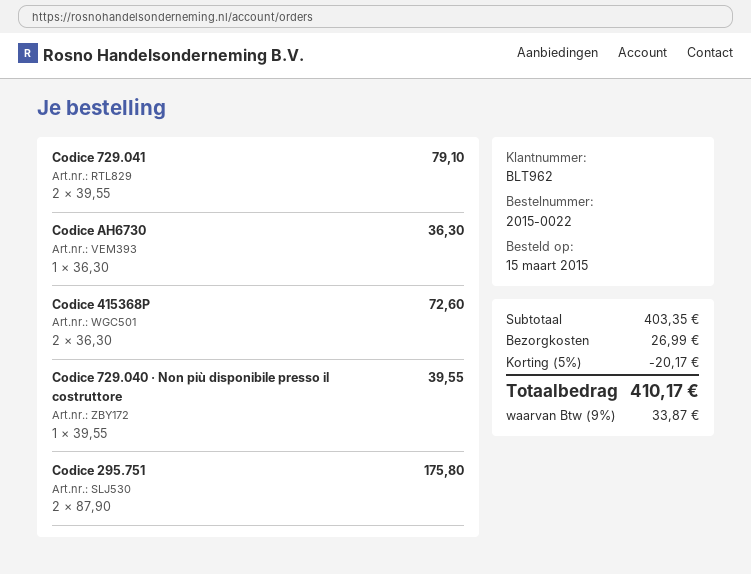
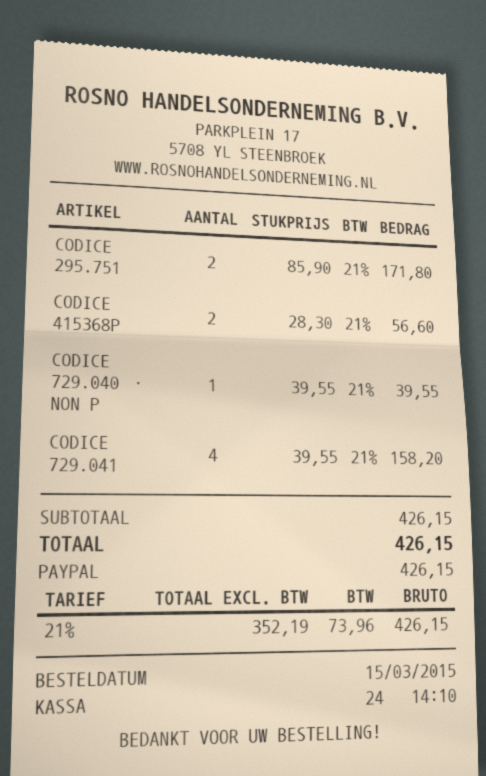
Codice 729.041: 2 x 39.55 = 79.10 -> 4 x 39.55 = 158.20
Codice AH6730: 1 x 36.30 = 36.30 -> none
Codice 415368P: 2 x 36.30 = 72.60 -> 2 x 28.30 = 56.60
Codice 295.751: 2 x 87.90 = 175.80 -> 2 x 85.90 = 171.80
subtotal: 403.35 -> 426.15
discount: 5% = 20.17 -> none
shipping: 26.99 -> none
tax: 9% = 33.87 -> 21% = 73.96
total: 410.17 -> 426.15

